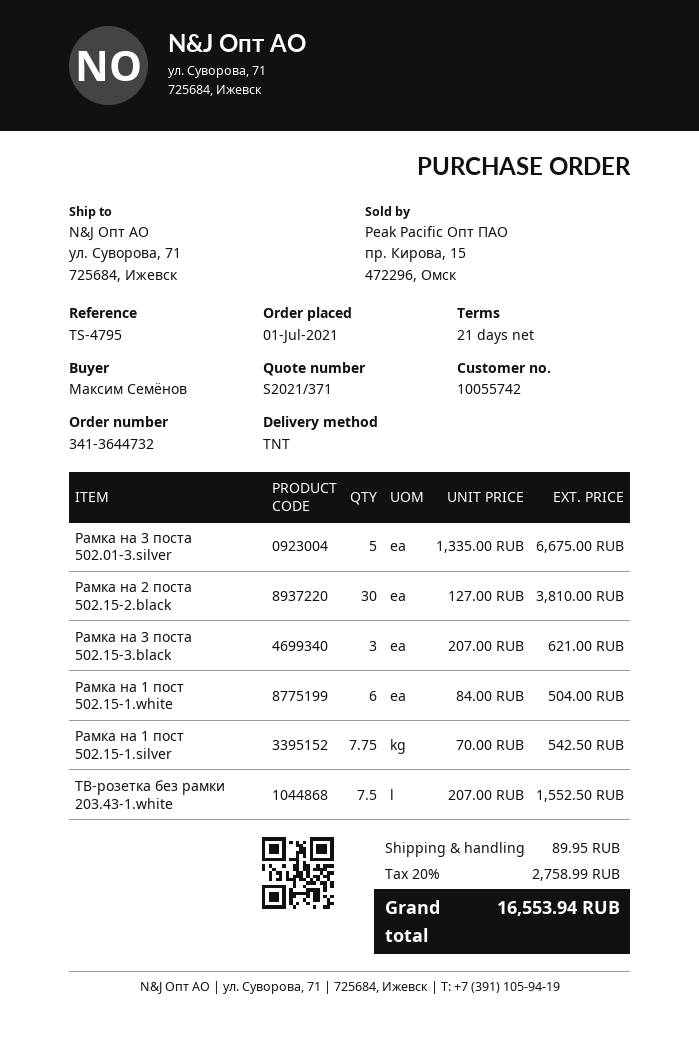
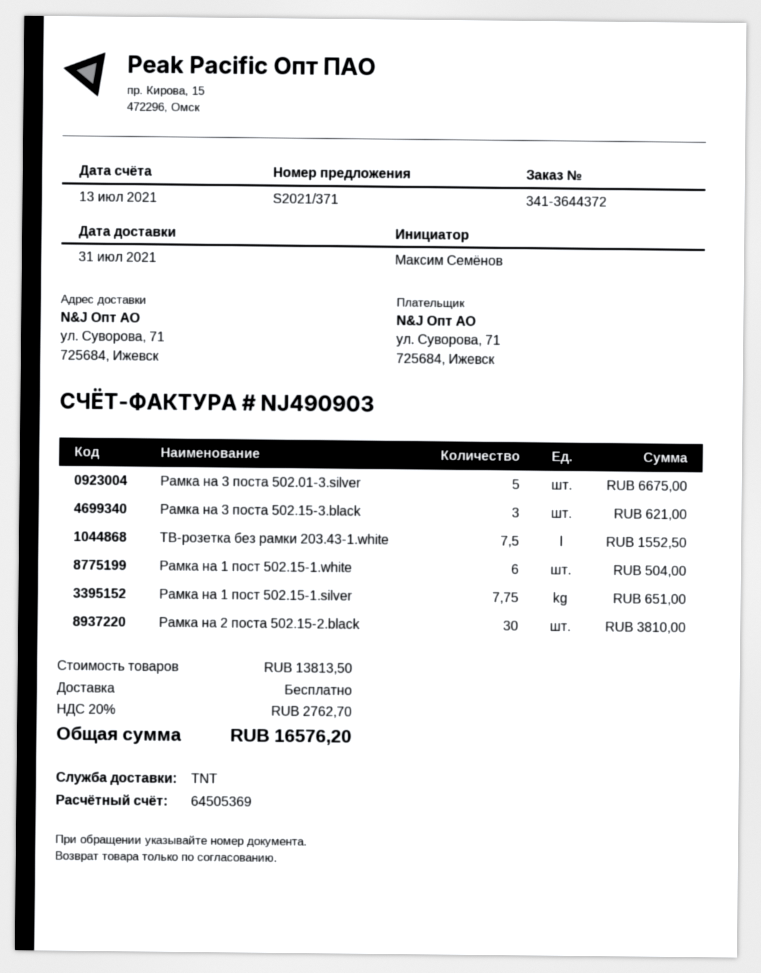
order number: 341-3644732 -> 341-3644372
Рамка на 1 пост 502.15-1.silver: 7.75 for 542.50 -> 7.75 for 651.00
shipping: 89.95 -> 0.00
tax: 20% = 2758.99 -> 20% = 2762.70
total: 16553.94 -> 16576.20

